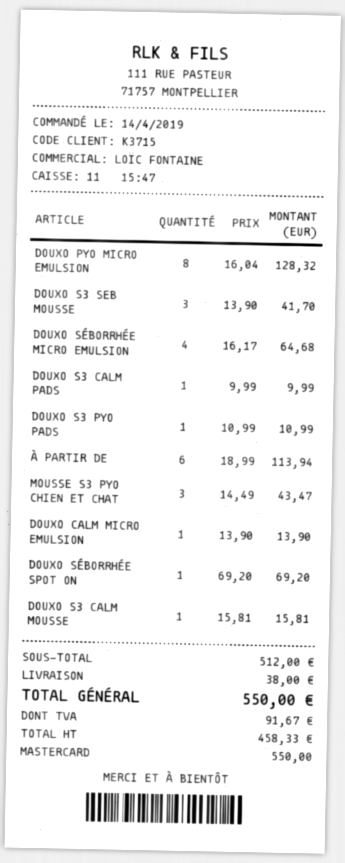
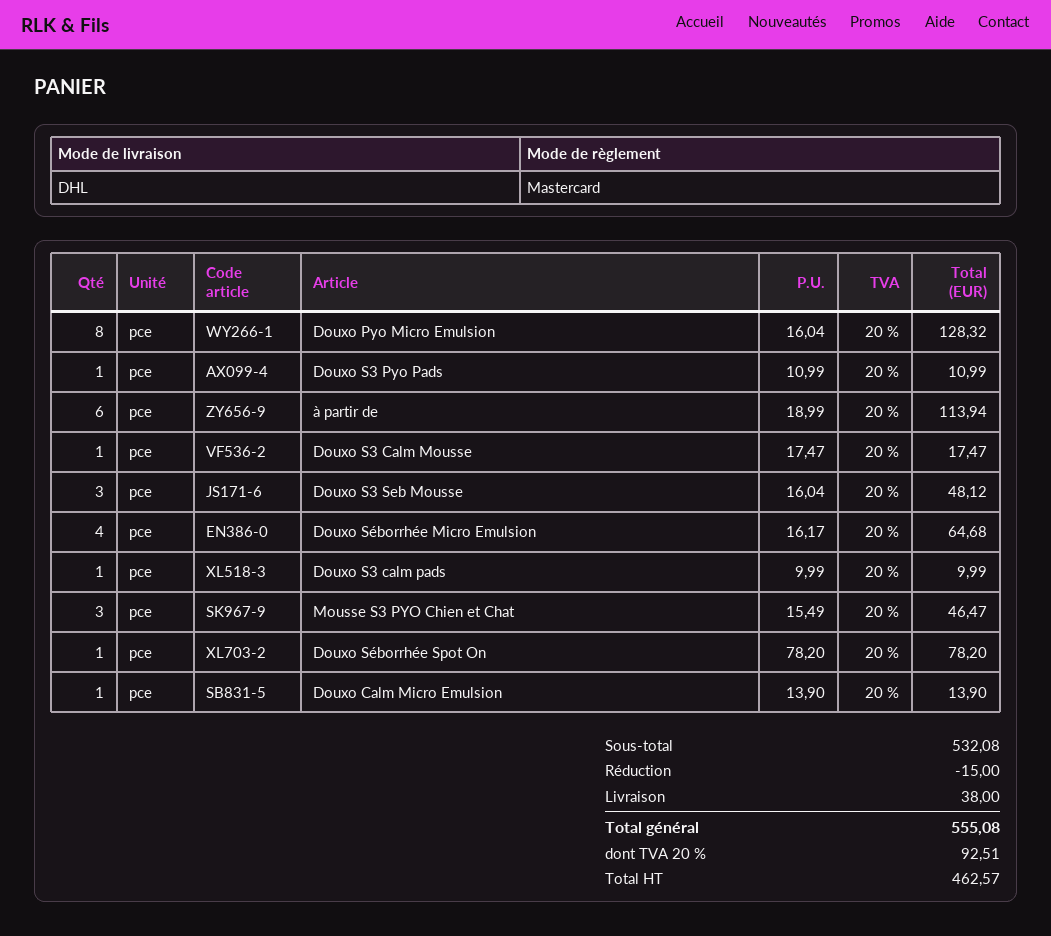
DOUXO S3 SEB MOUSSE: 3 x 13.90 = 41.70 -> 3 x 16.04 = 48.12
MOUSSE S3 PYO CHIEN ET CHAT: 3 x 14.49 = 43.47 -> 3 x 15.49 = 46.47
DOUXO SÉBORRHÉE SPOT ON: 1 x 69.20 = 69.20 -> 1 x 78.20 = 78.20
DOUXO S3 CALM MOUSSE: 1 x 15.81 = 15.81 -> 1 x 17.47 = 17.47
subtotal: 512.00 -> 532.08
discount: none -> 15.00
net: 458.33 -> 462.57
tax: 91.67 -> 92.51
total: 550.00 -> 555.08

